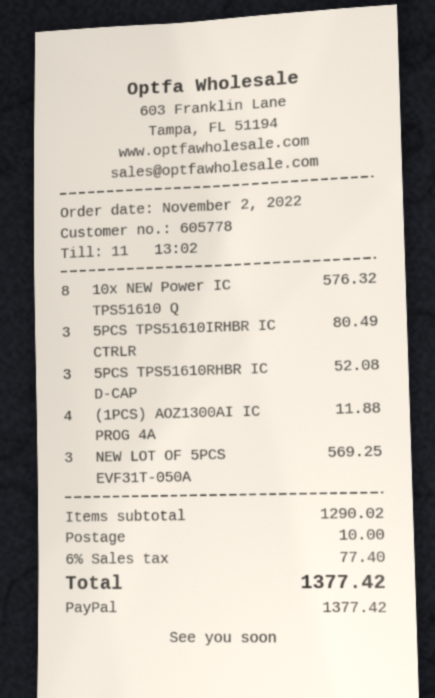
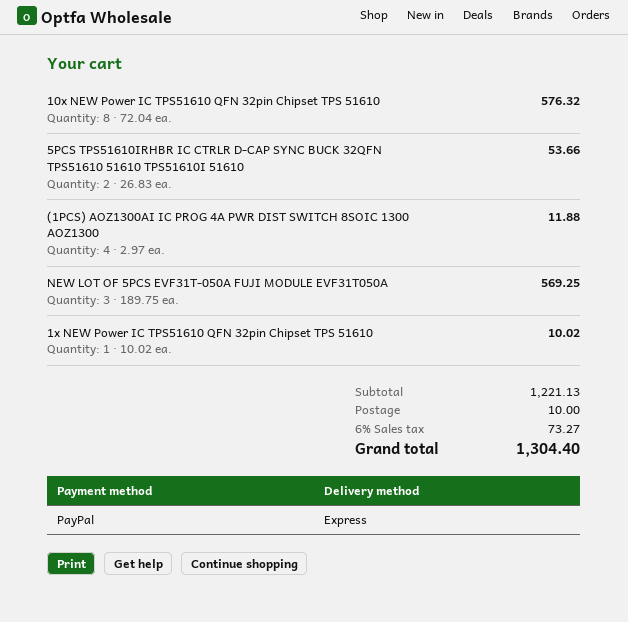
5PCS TPS51610IRHBR IC CTRLR: 3 for 80.49 -> 2 for 53.66
5PCS TPS51610RHBR IC D-CAP: 3 for 52.08 -> none
1x NEW Power IC TPS51610 QFN 32pin Chipset TPS 51610: none -> 1 for 10.02
subtotal: 1290.02 -> 1221.13
tax: 6% = 77.40 -> 6% = 73.27
total: 1377.42 -> 1304.40

